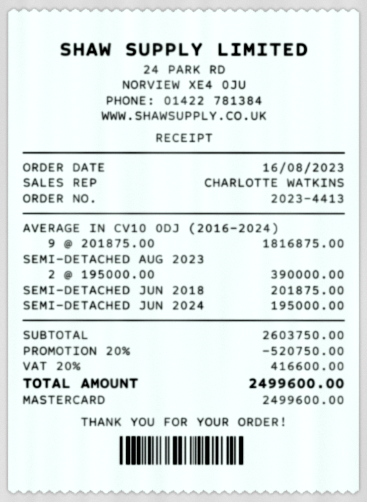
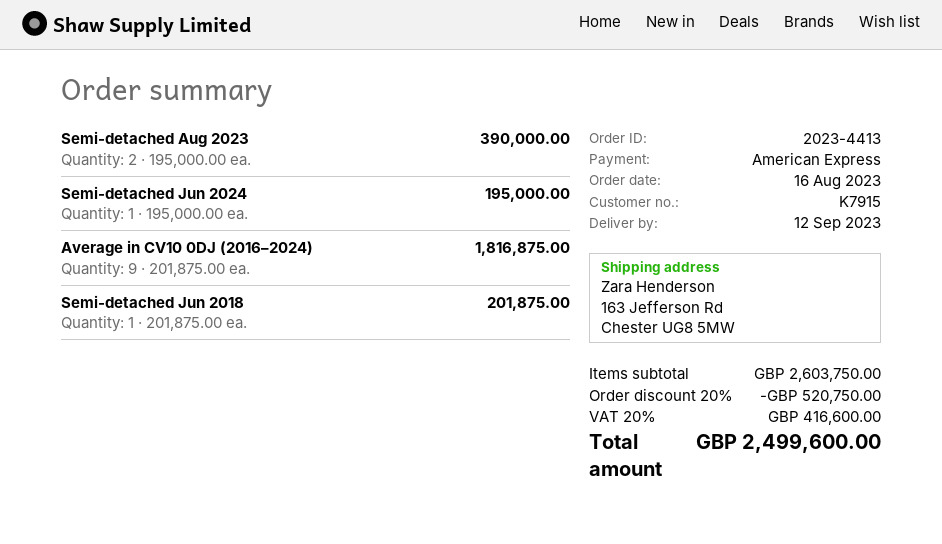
payment method: Mastercard -> American Express

